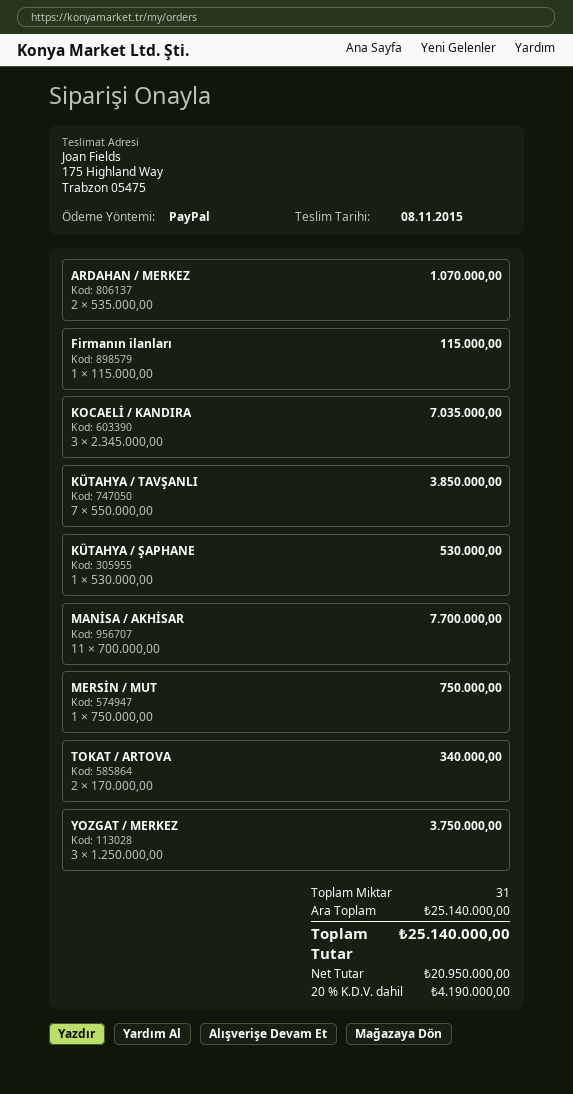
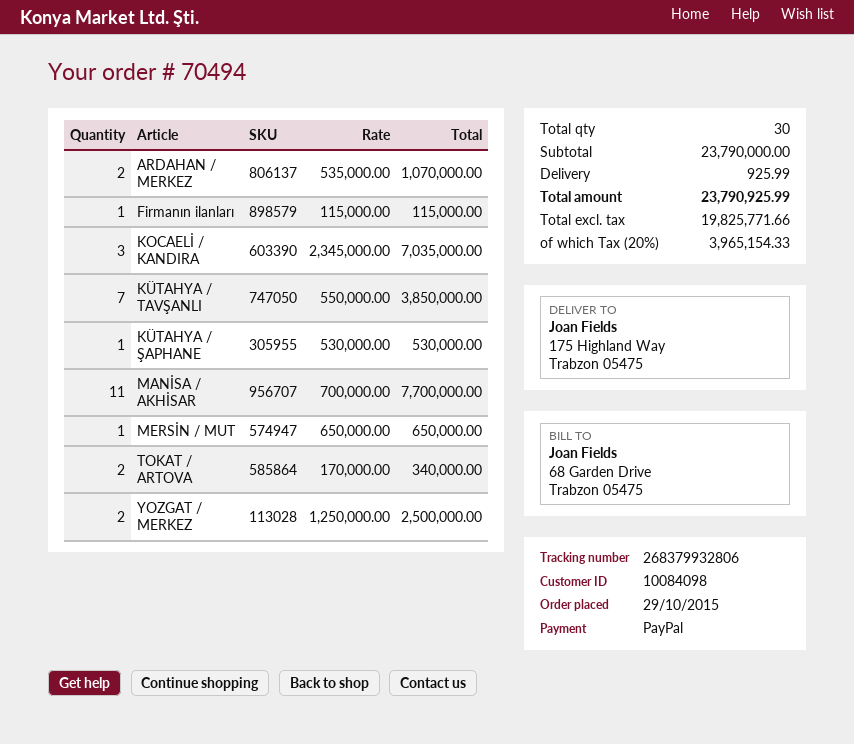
MERSİN / MUT: 1 x 750000.00 = 750000.00 -> 1 x 650000.00 = 650000.00
YOZGAT / MERKEZ: 3 x 1250000.00 = 3750000.00 -> 2 x 1250000.00 = 2500000.00
total quantity: 31 -> 30
subtotal: 25140000.00 -> 23790000.00
shipping: none -> 925.99
net: 20950000.00 -> 19825771.66
tax: 20% = 4190000.00 -> 20% = 3965154.33
total: 25140000.00 -> 23790925.99

